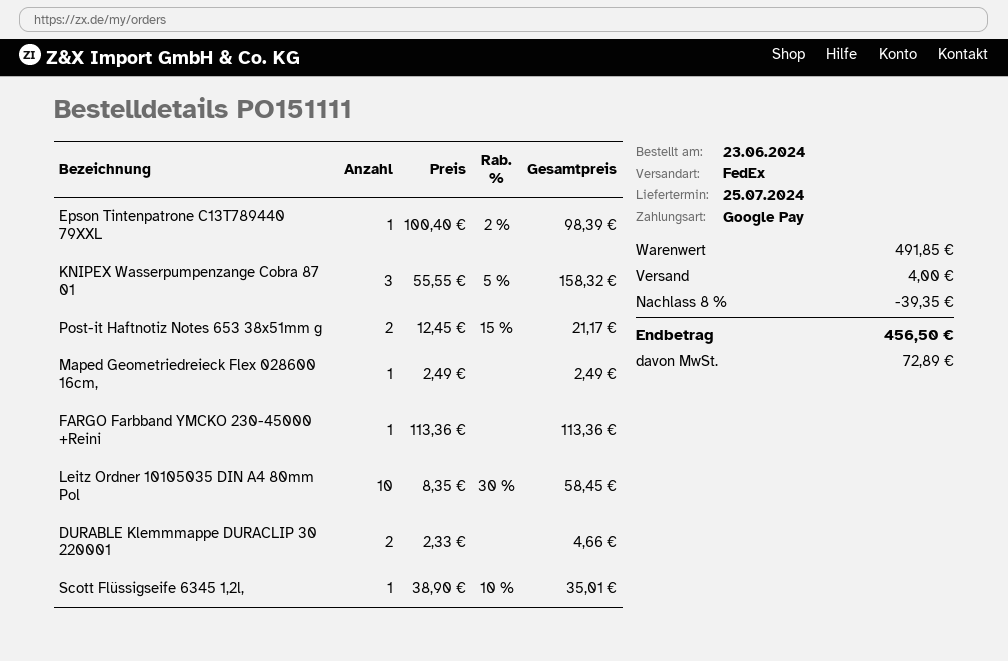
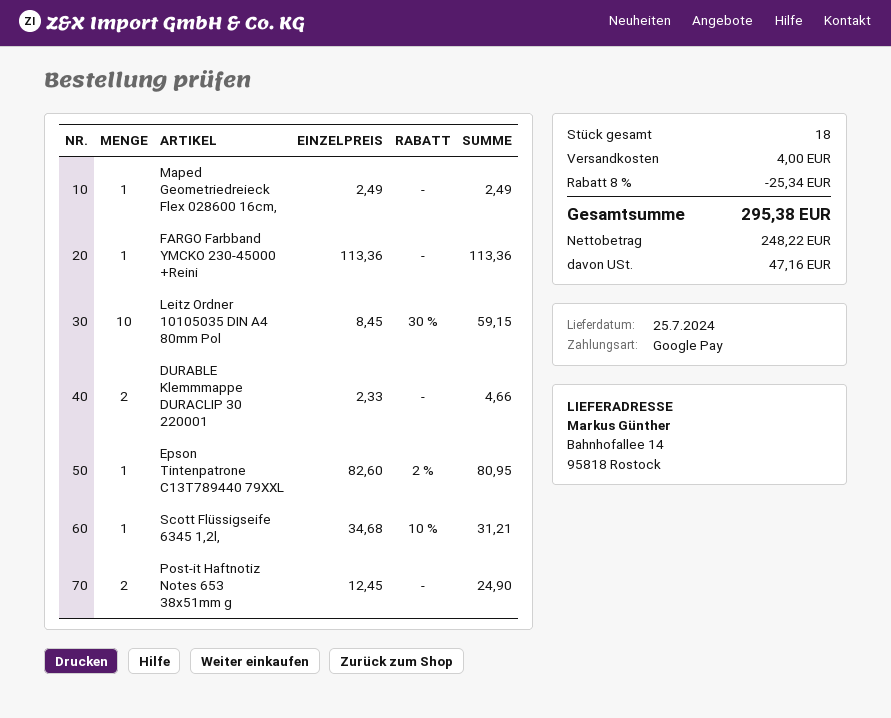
Epson Tintenpatrone C13T789440 79XXL: 1 x 100.40 - 2% = 98.39 -> 1 x 82.60 - 2% = 80.95
KNIPEX Wasserpumpenzange Cobra 87 01: 3 x 55.55 - 5% = 158.32 -> none
Post-it Haftnotiz Notes 653 38x51mm g: 2 x 12.45 - 15% = 21.17 -> 2 x 12.45 = 24.90
Leitz Ordner 10105035 DIN A4 80mm Pol: 10 x 8.35 - 30% = 58.45 -> 10 x 8.45 - 30% = 59.15
Scott Flüssigseife 6345 1,2l,: 1 x 38.90 - 10% = 35.01 -> 1 x 34.68 - 10% = 31.21
discount: 8% = 39.35 -> 8% = 25.34
tax: 72.89 -> 47.16
total: 456.50 -> 295.38

